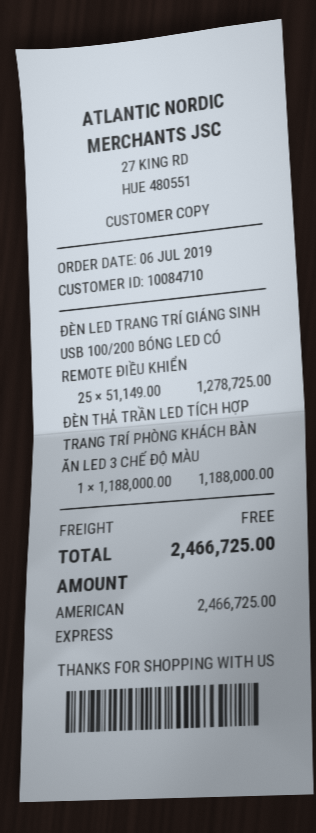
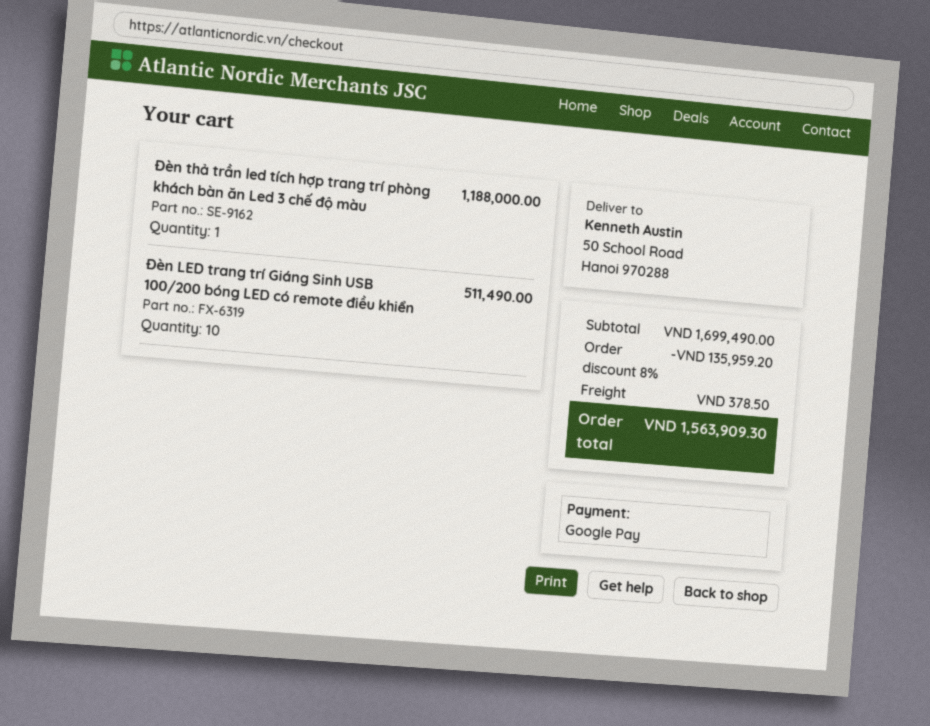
payment method: American Express -> Google Pay
ĐÈN LED TRANG TRÍ GIÁNG SINH USB 100/200 BÓNG LED CÓ REMOTE ĐIỀU KHIỂN: 25 for 1278725.00 -> 10 for 511490.00
discount: none -> 8% = 135959.20
shipping: 0.00 -> 378.50
total: 2466725.00 -> 1563909.30

